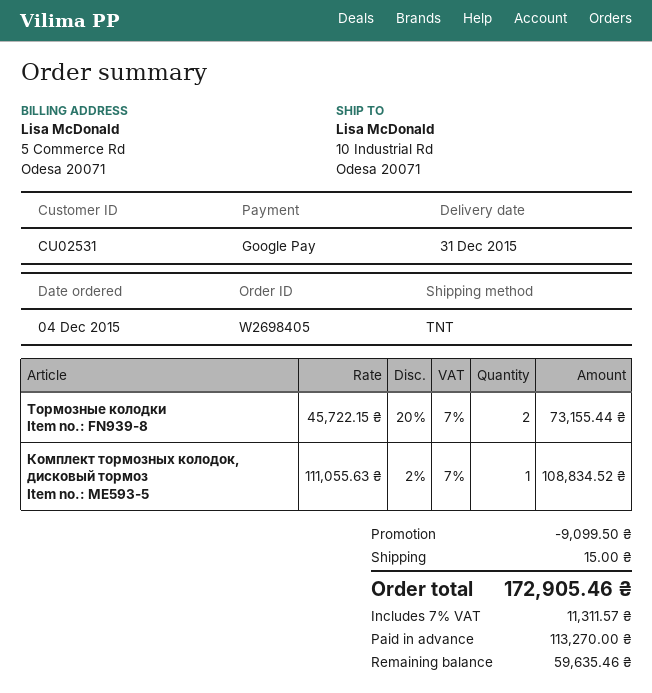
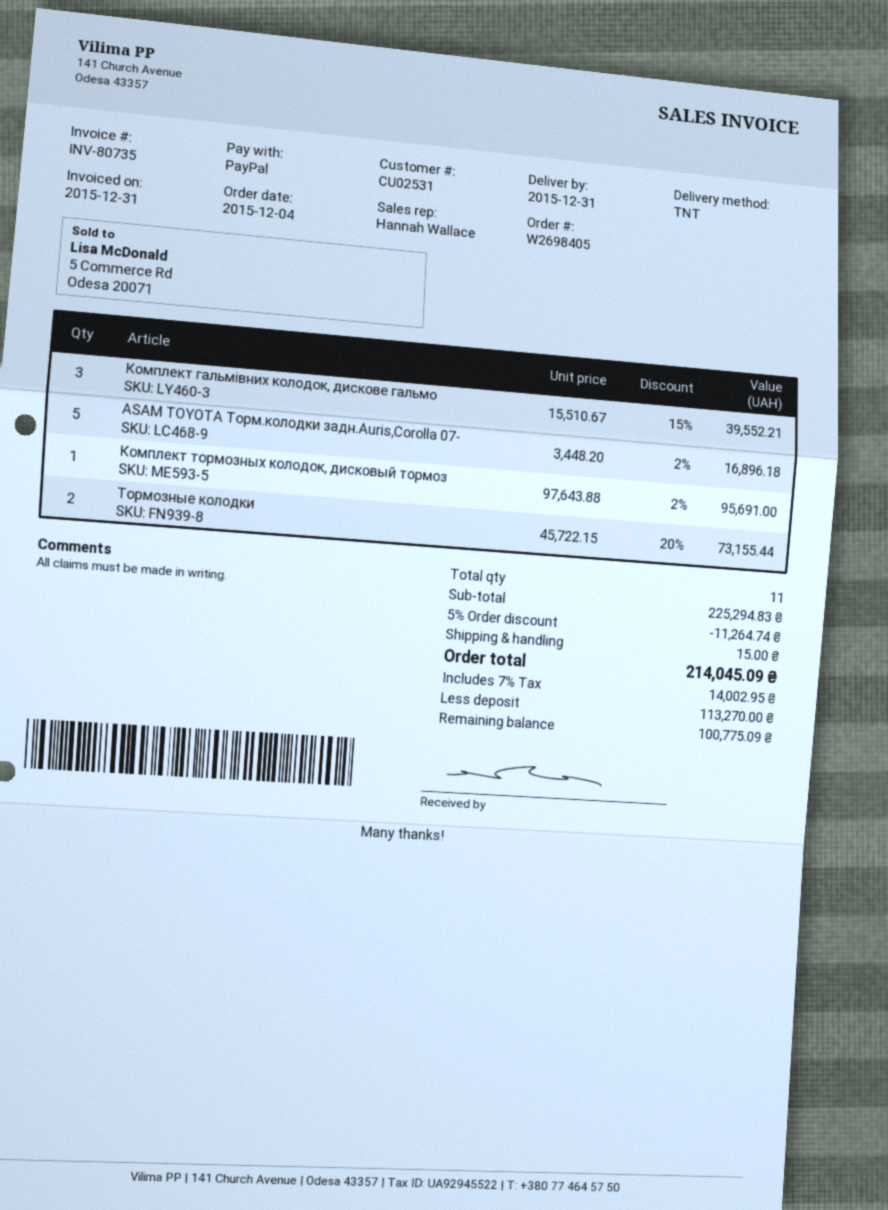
payment method: Google Pay -> PayPal
Комплект тормозных колодок, дисковый тормоз: 1 x 111055.63 - 2% = 108834.52 -> 1 x 97643.88 - 2% = 95691.00
Комплект гальмівних колодок, дискове гальмо: none -> 3 x 15510.67 - 15% = 39552.21
ASAM TOYOTA Торм.колодки задн.Auris,Corolla 07-: none -> 5 x 3448.20 - 2% = 16896.18
discount: 9099.50 -> 11264.74
tax: 7% = 11311.57 -> 7% = 14002.95
total: 172905.46 -> 214045.09
balance: 59635.46 -> 100775.09

